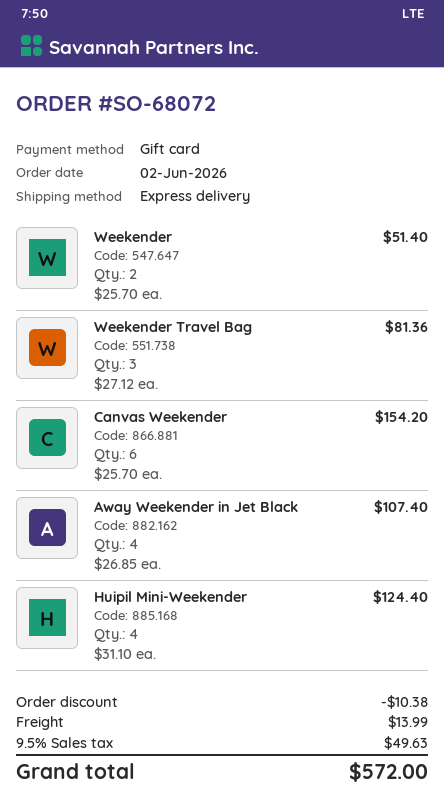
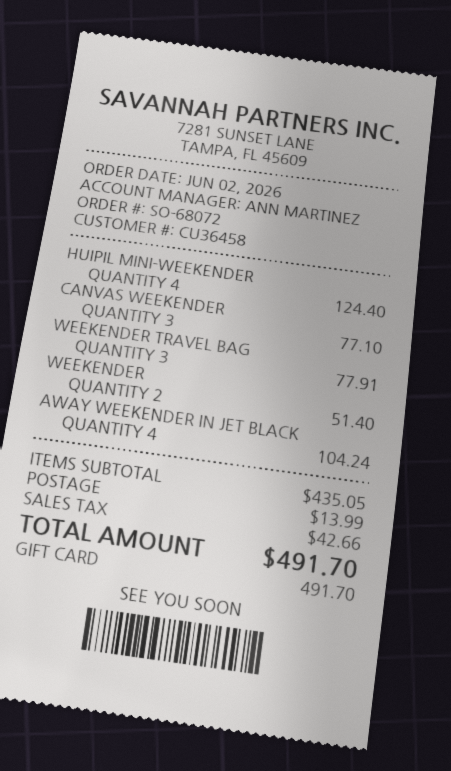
Weekender Travel Bag: 3 for 81.36 -> 3 for 77.91
Canvas Weekender: 6 for 154.20 -> 3 for 77.10
Away Weekender in Jet Black: 4 for 107.40 -> 4 for 104.24
discount: 10.38 -> none
tax: 49.63 -> 42.66
total: 572.00 -> 491.70

